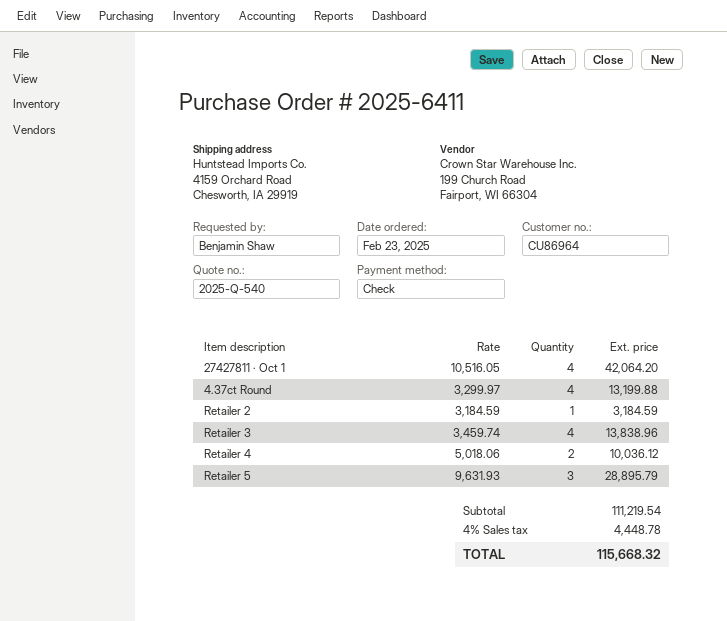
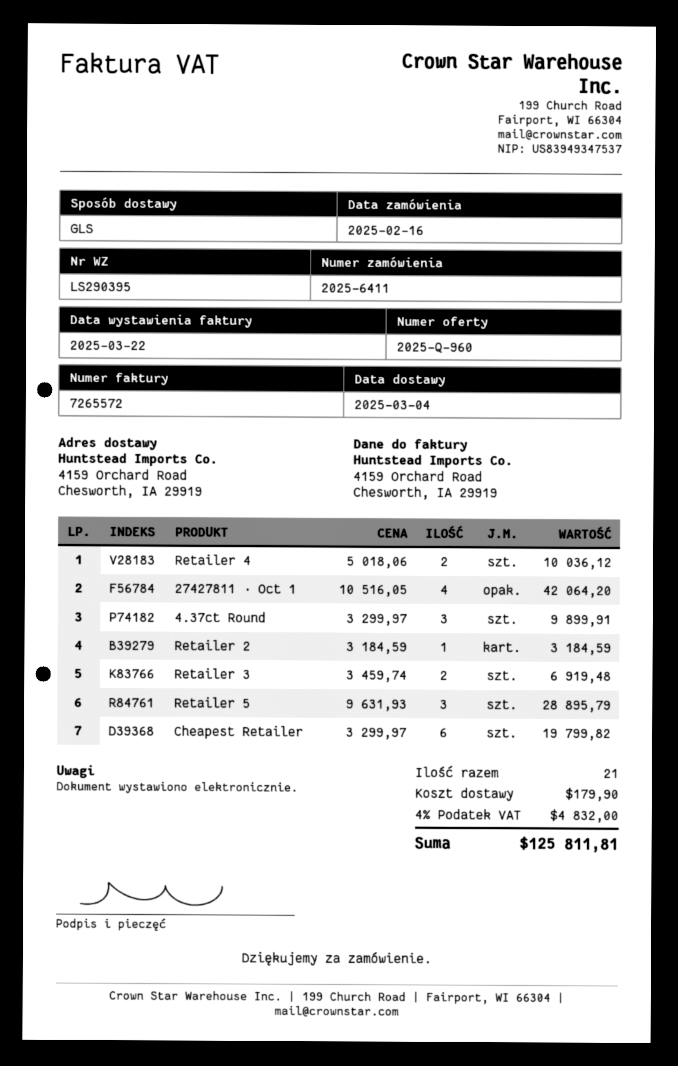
quote number: 2025-Q-540 -> 2025-Q-960
order date: 2025-02-23 -> 2025-02-16
4.37ct Round: 4 x 3299.97 = 13199.88 -> 3 x 3299.97 = 9899.91
Retailer 3: 4 x 3459.74 = 13838.96 -> 2 x 3459.74 = 6919.48
Cheapest Retailer: none -> 6 x 3299.97 = 19799.82
shipping: none -> 179.90
tax: 4% = 4448.78 -> 4% = 4832.00
total: 115668.32 -> 125811.81

